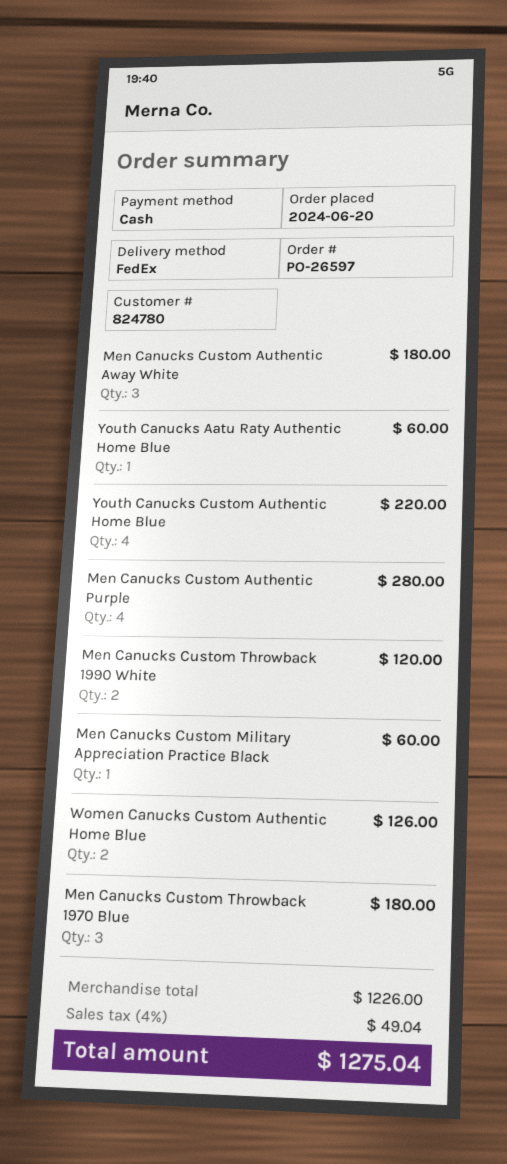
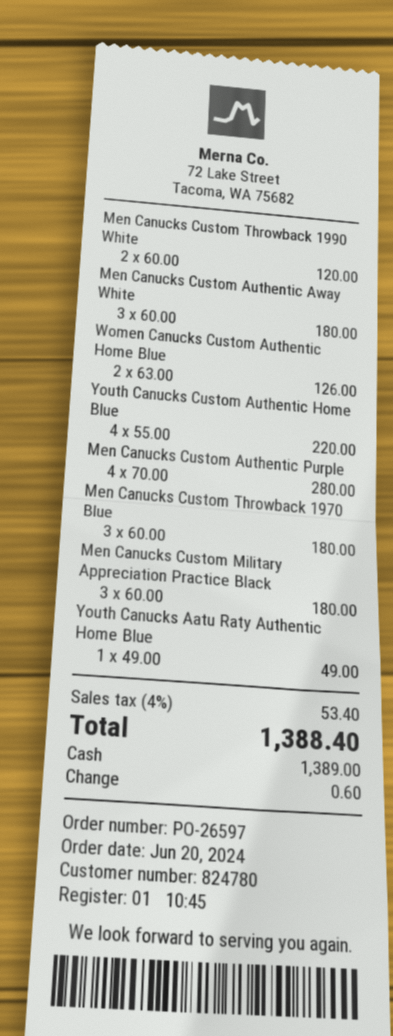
Youth Canucks Aatu Raty Authentic Home Blue: 1 for 60.00 -> 1 for 49.00
Men Canucks Custom Military Appreciation Practice Black: 1 for 60.00 -> 3 for 180.00
tax: 4% = 49.04 -> 4% = 53.40
total: 1275.04 -> 1388.40

